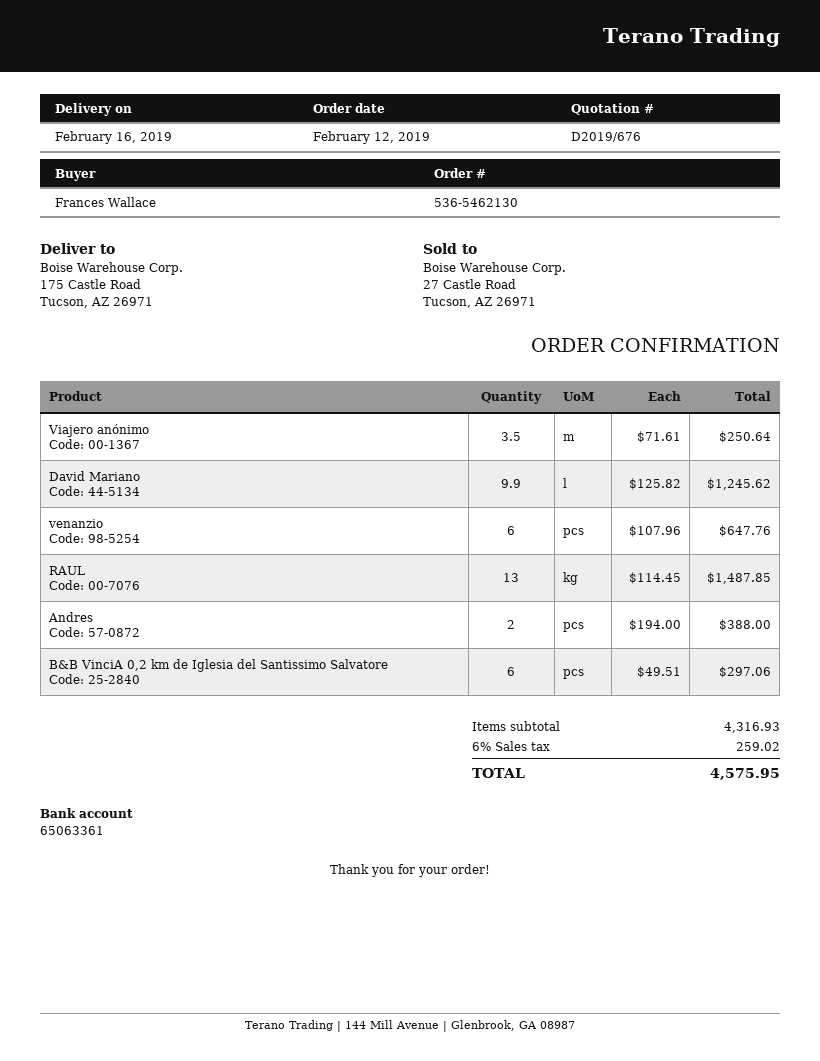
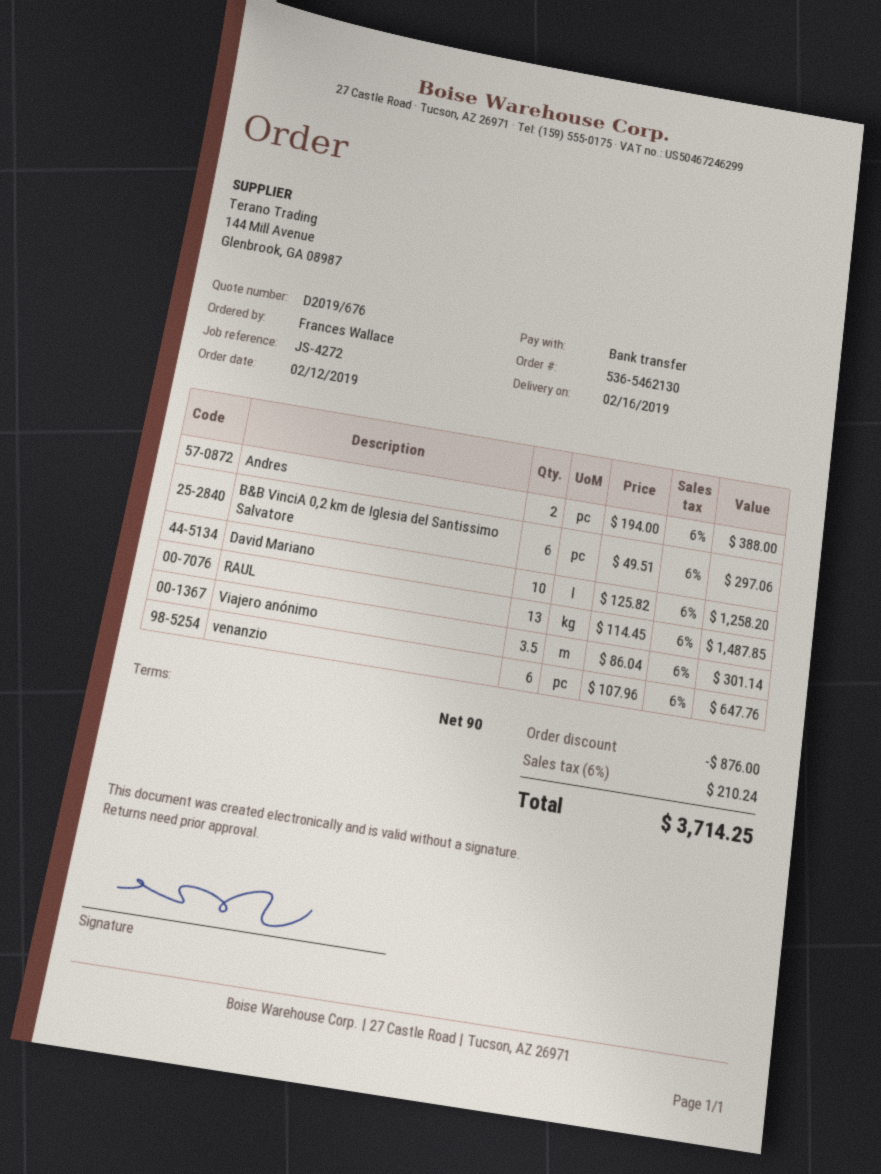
Viajero anónimo: 3.5 x 71.61 = 250.64 -> 3.5 x 86.04 = 301.14
David Mariano: 9.9 x 125.82 = 1245.62 -> 10 x 125.82 = 1258.20
discount: none -> 876.00
tax: 6% = 259.02 -> 6% = 210.24
total: 4575.95 -> 3714.25

